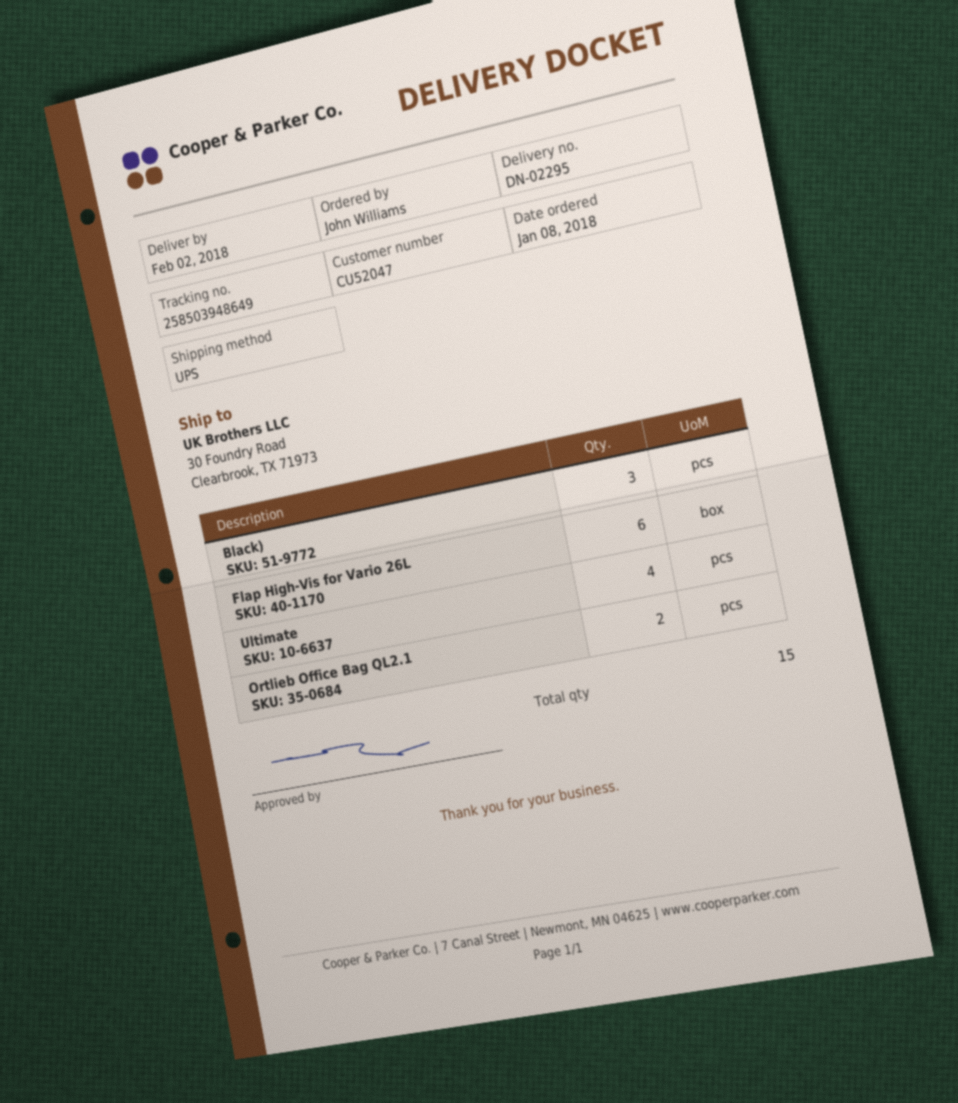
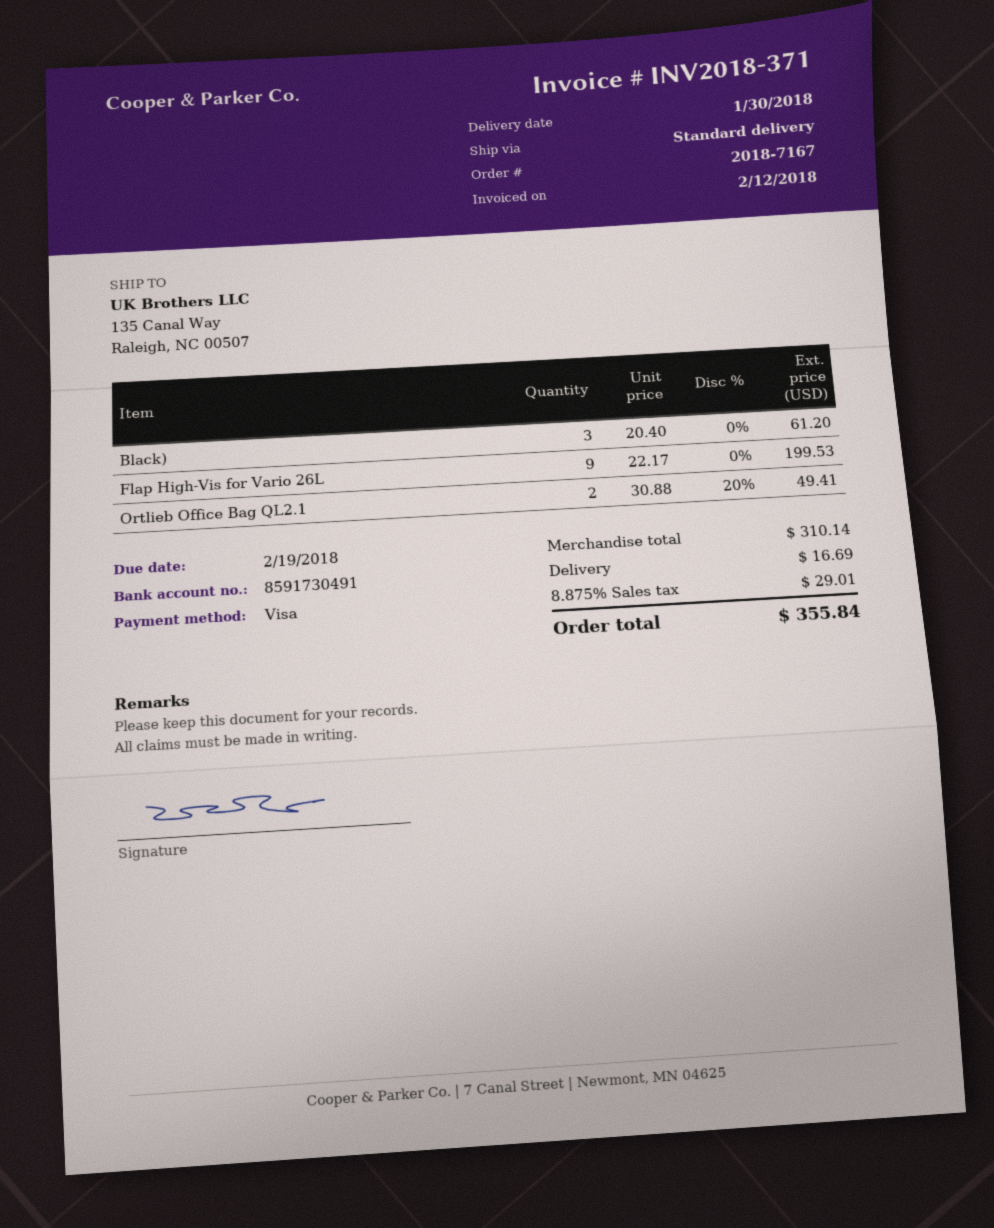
delivery date: 2018-02-02 -> 2018-01-30
shipping method: UPS -> standard
ship to: 30 Foundry Road, Clearbrook, TX 71973 -> 135 Canal Way, Raleigh, NC 00507
Flap High-Vis for Vario 26L: 6 -> 9
Ultimate: 4 -> none

